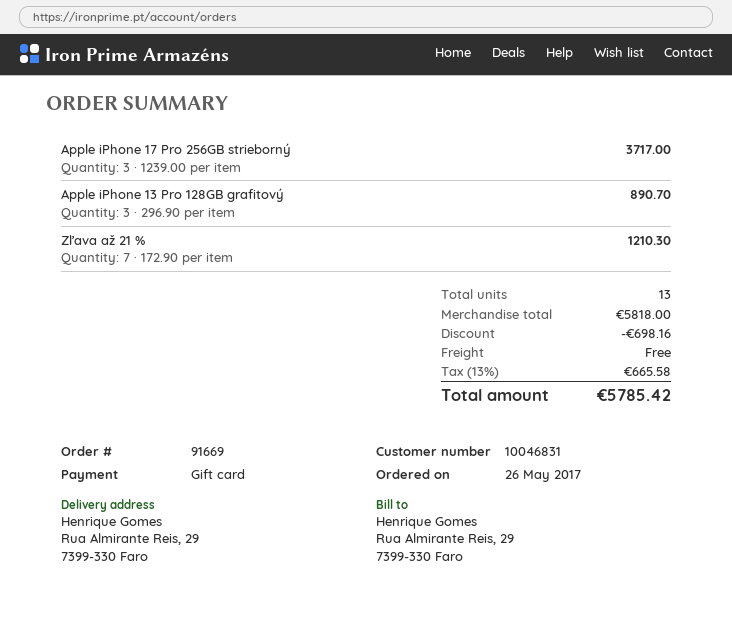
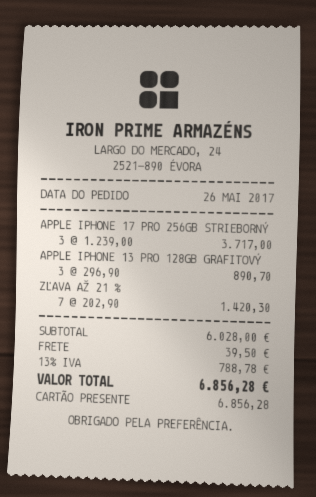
Zľava až 21 %: 7 x 172.90 = 1210.30 -> 7 x 202.90 = 1420.30
subtotal: 5818.00 -> 6028.00
discount: 698.16 -> none
shipping: 0.00 -> 39.50
tax: 13% = 665.58 -> 13% = 788.78
total: 5785.42 -> 6856.28

